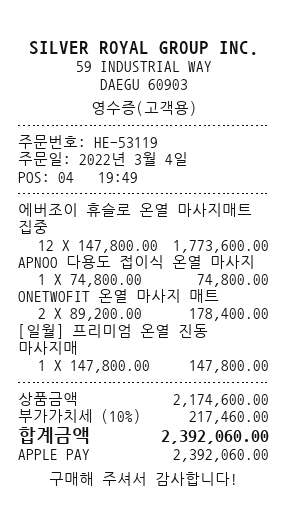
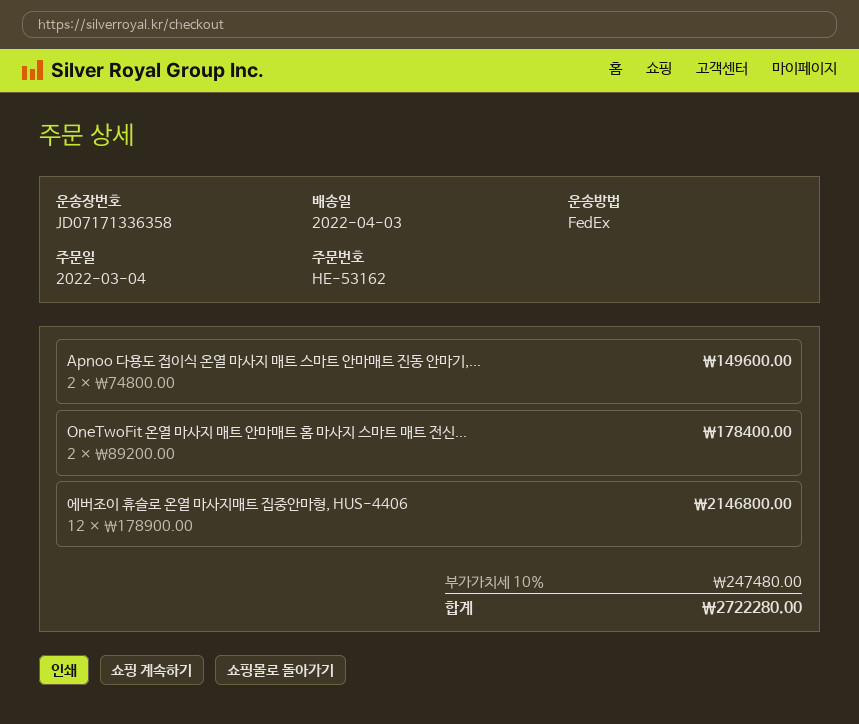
order number: HE-53119 -> HE-53162
에버조이 휴슬로 온열 마사지매트 집중: 12 x 147800.00 = 1773600.00 -> 12 x 178900.00 = 2146800.00
APNOO 다용도 접이식 온열 마사지: 1 x 74800.00 = 74800.00 -> 2 x 74800.00 = 149600.00
[일월] 프리미엄 온열 진동 마사지매: 1 x 147800.00 = 147800.00 -> none
tax: 10% = 217460.00 -> 10% = 247480.00
total: 2392060.00 -> 2722280.00

